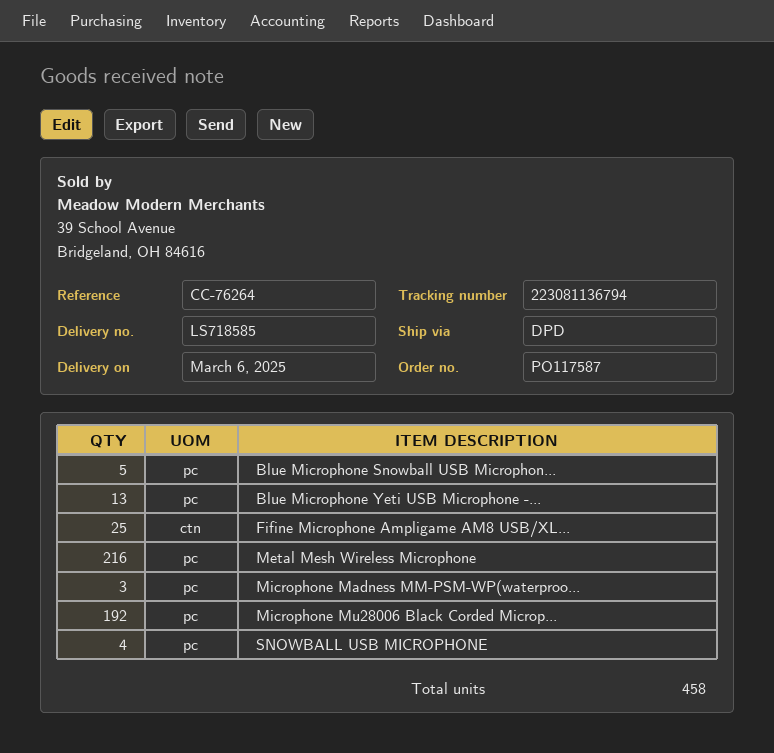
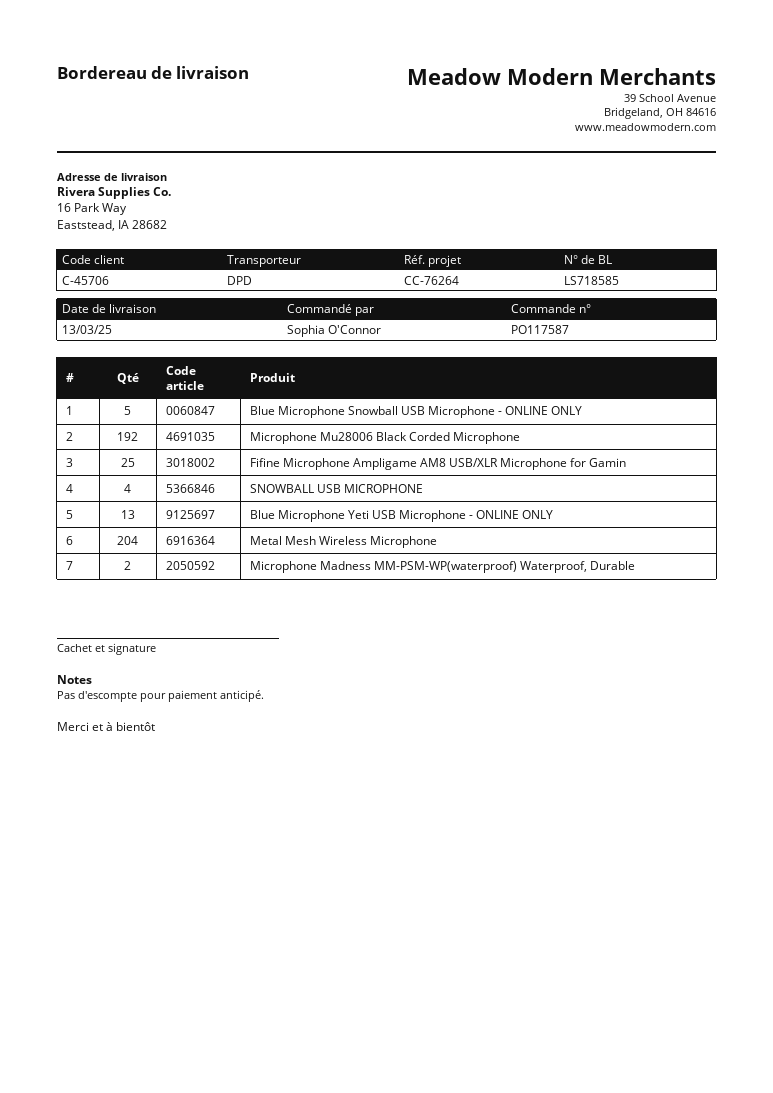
delivery date: 2025-03-06 -> 2025-03-13
Metal Mesh Wireless Microphone: 216 -> 204
Microphone Madness MM-PSM-WP(waterproo...: 3 -> 2

